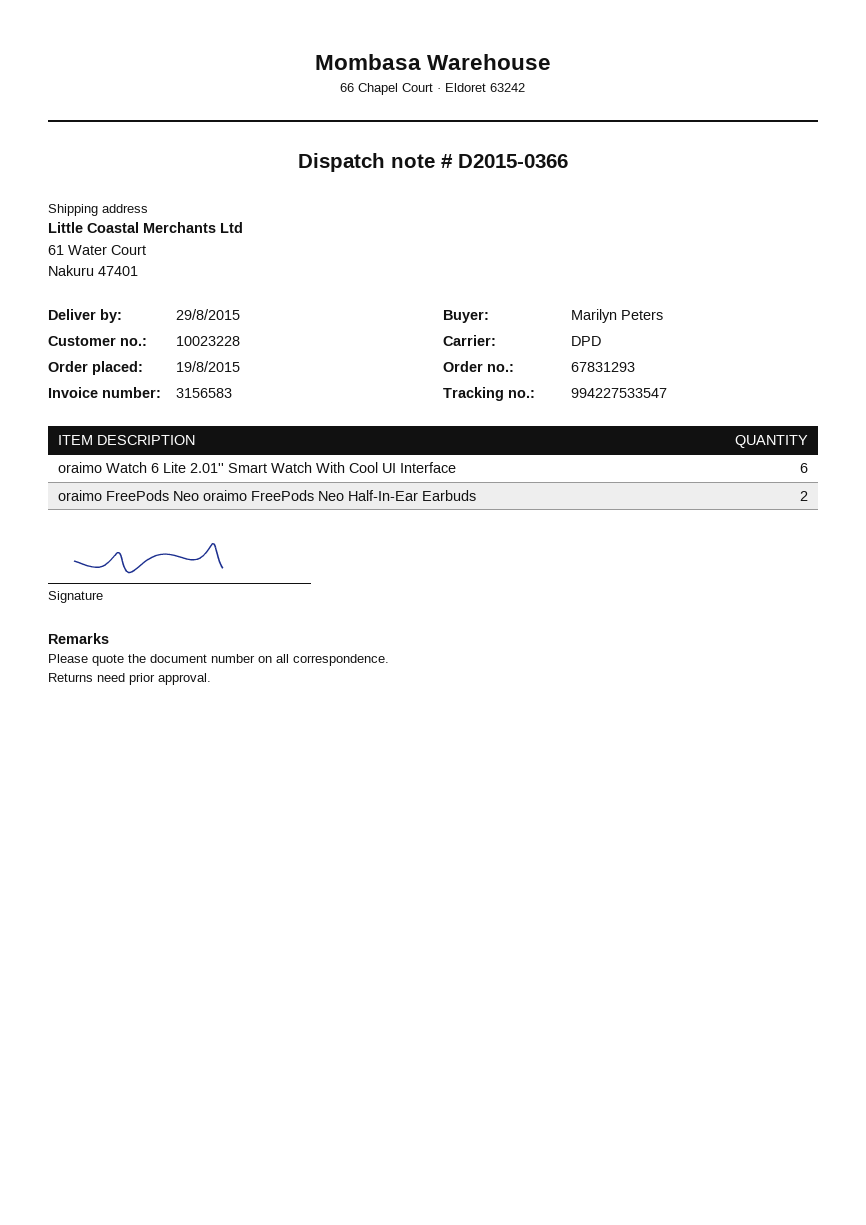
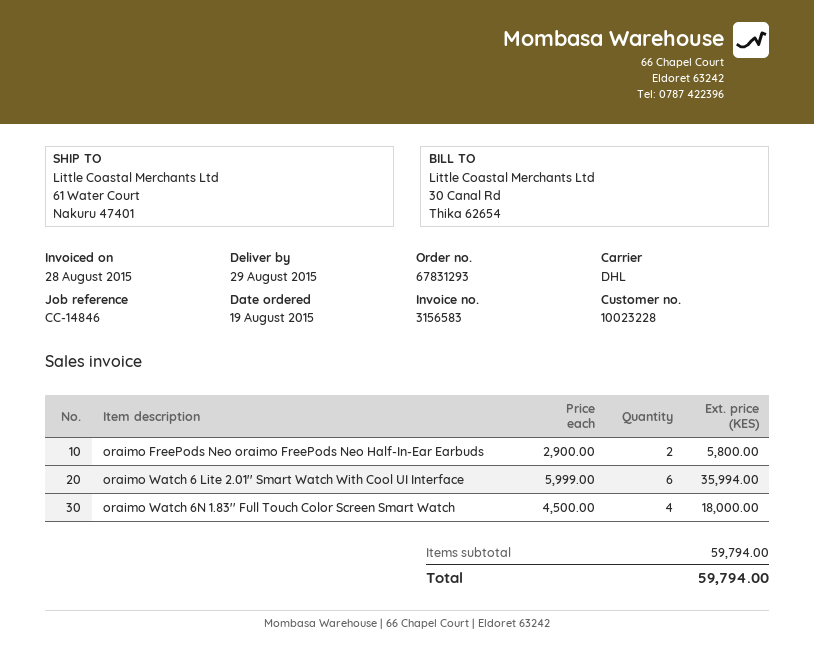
shipping method: DPD -> DHL
oraimo Watch 6N 1.83'' Full Touch Color Screen Smart Watch: none -> 4

